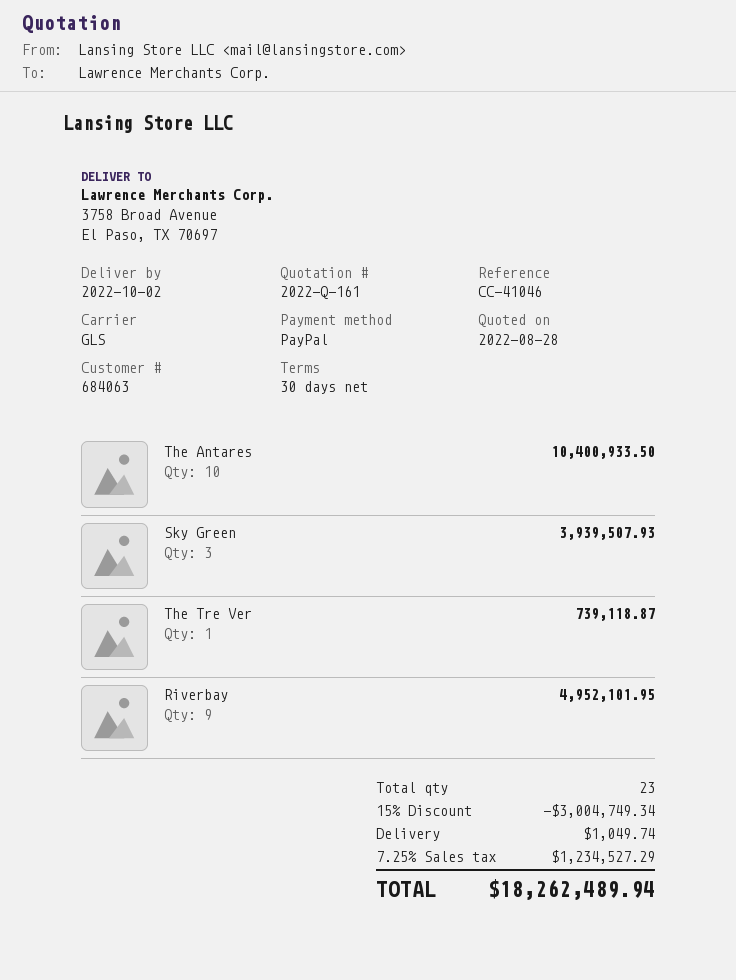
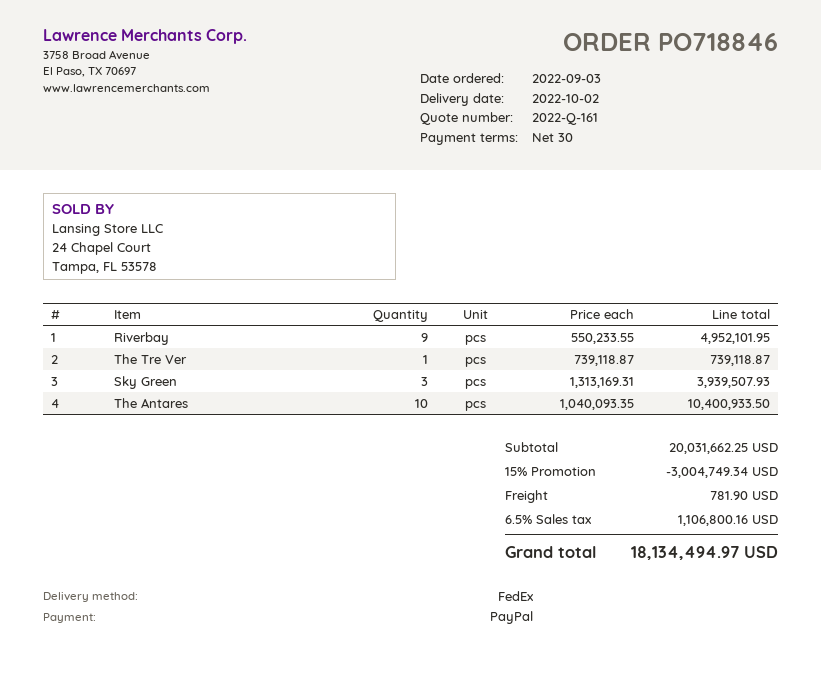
shipping method: GLS -> FedEx
shipping: 1049.74 -> 781.90
tax: 7.25% = 1234527.29 -> 6.5% = 1106800.16
total: 18262489.94 -> 18134494.97

